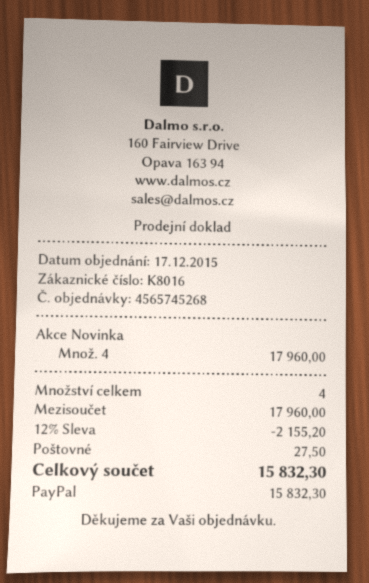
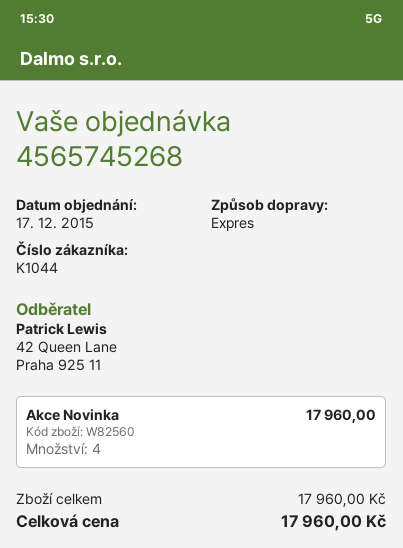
customer number: K8016 -> K1044
discount: 12% = 2155.20 -> none
shipping: 27.50 -> none
total: 15832.30 -> 17960.00

